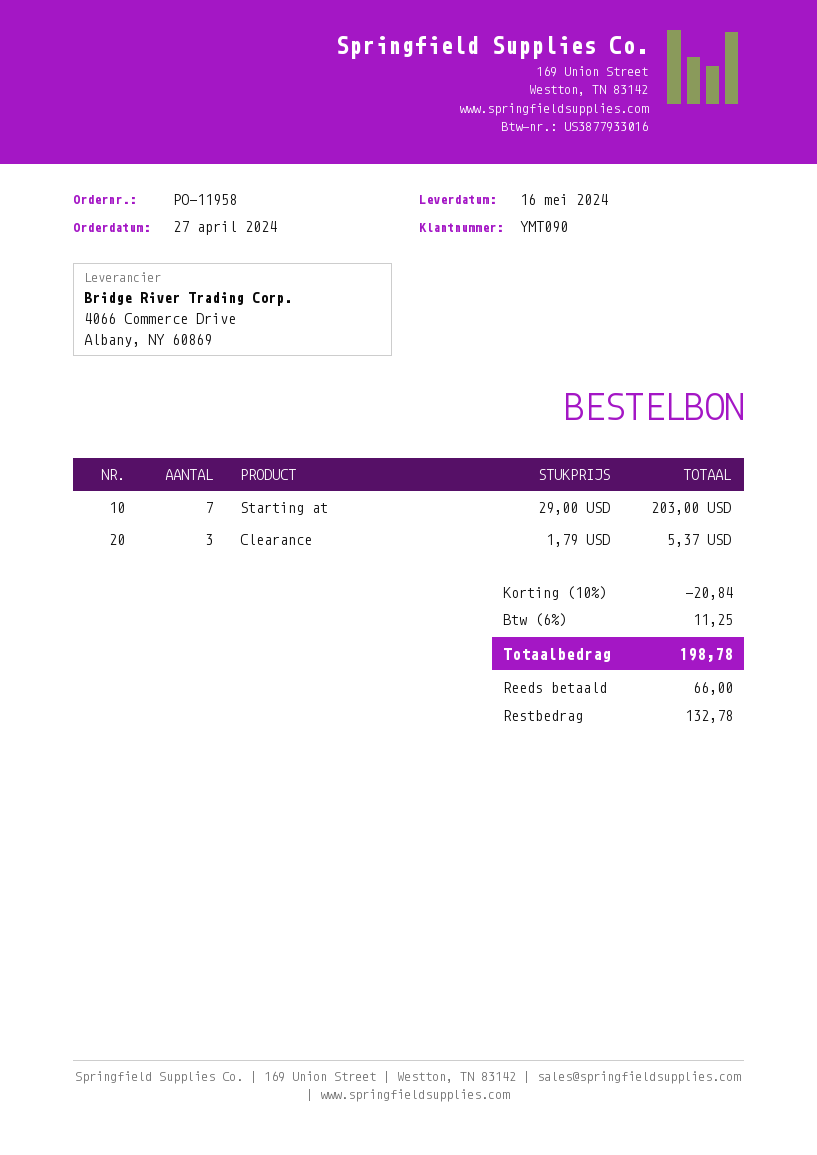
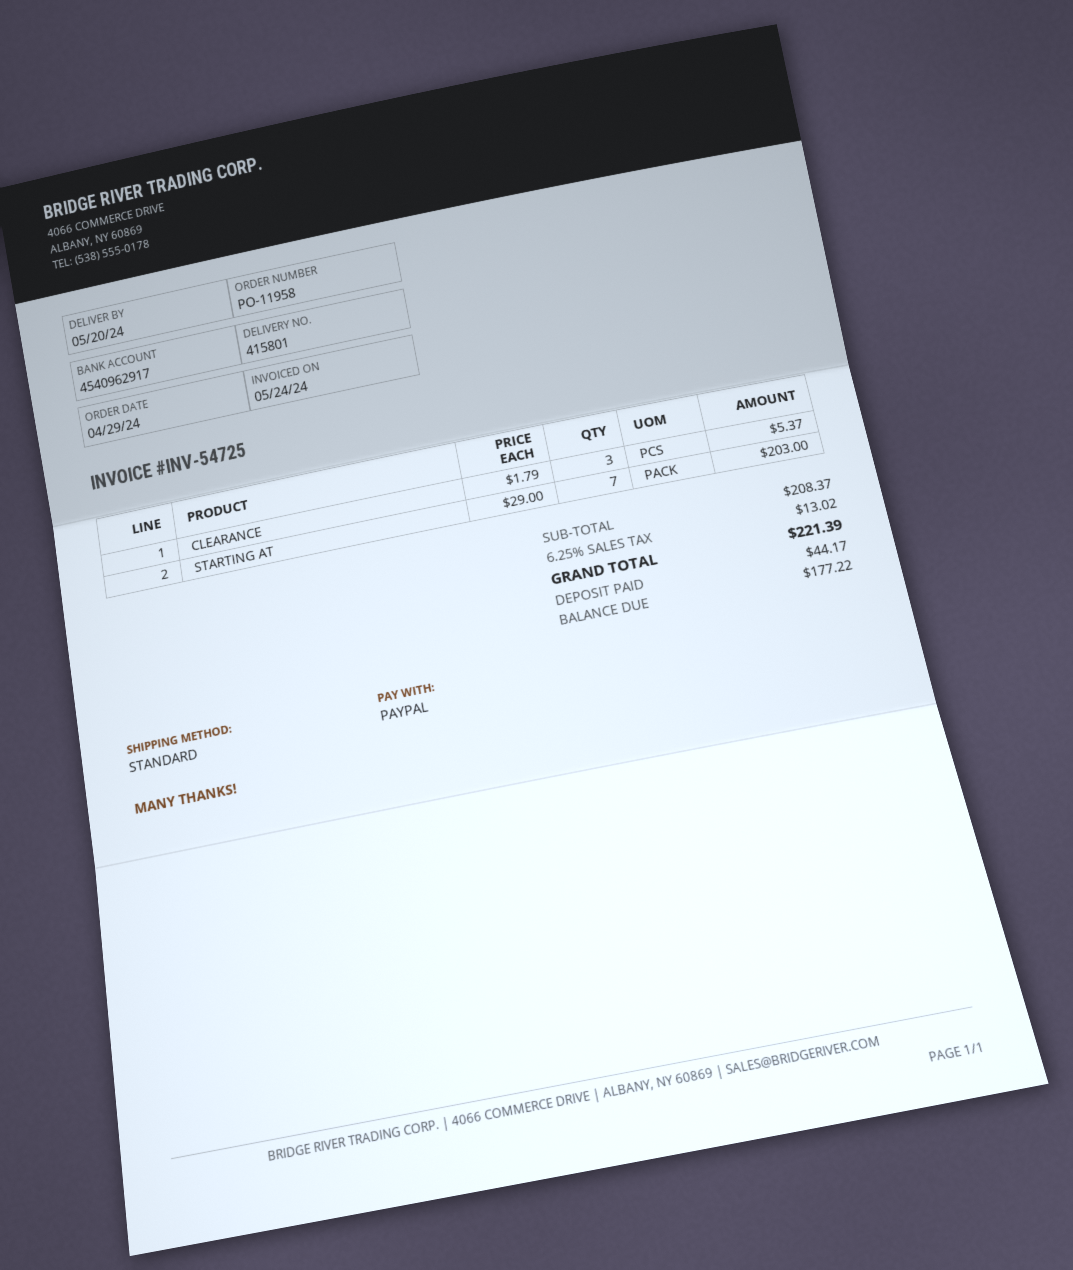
order date: 2024-04-27 -> 2024-04-29
delivery date: 2024-05-16 -> 2024-05-20
discount: 10% = 20.84 -> none
tax: 6% = 11.25 -> 6.25% = 13.02
total: 198.78 -> 221.39
deposit: 66.00 -> 44.17
balance: 132.78 -> 177.22

